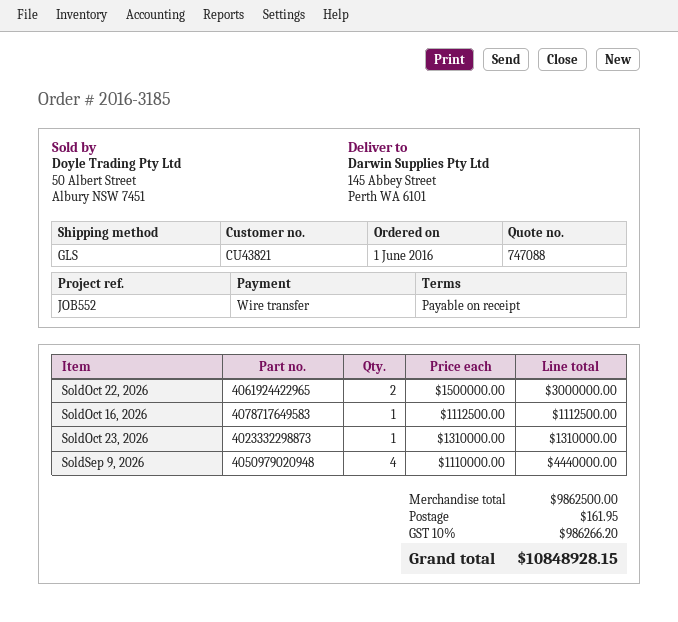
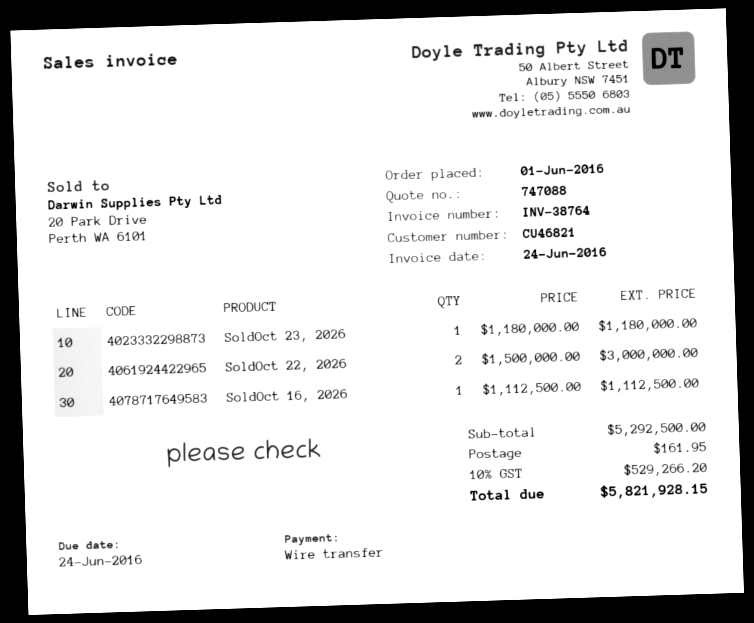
customer number: CU43821 -> CU46821
SoldOct 23, 2026: 1 x 1310000.00 = 1310000.00 -> 1 x 1180000.00 = 1180000.00
SoldSep 9, 2026: 4 x 1110000.00 = 4440000.00 -> none
subtotal: 9862500.00 -> 5292500.00
tax: 10% = 986266.20 -> 10% = 529266.20
total: 10848928.15 -> 5821928.15

